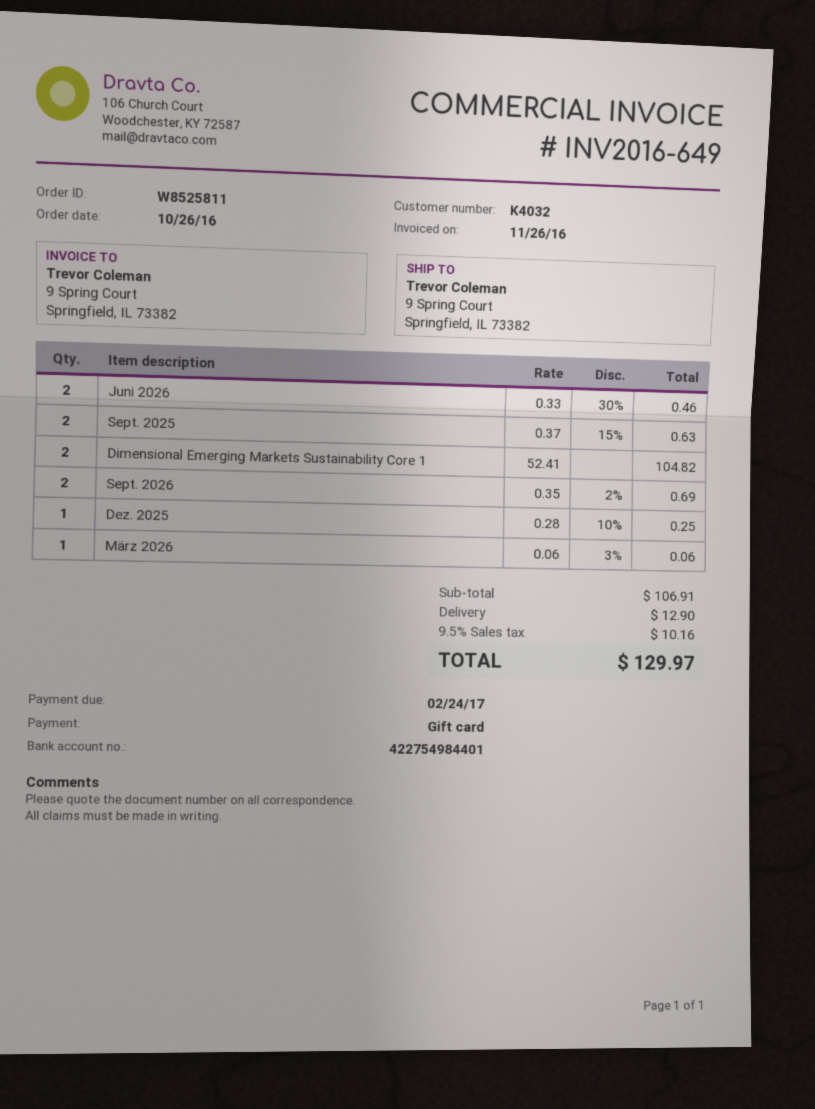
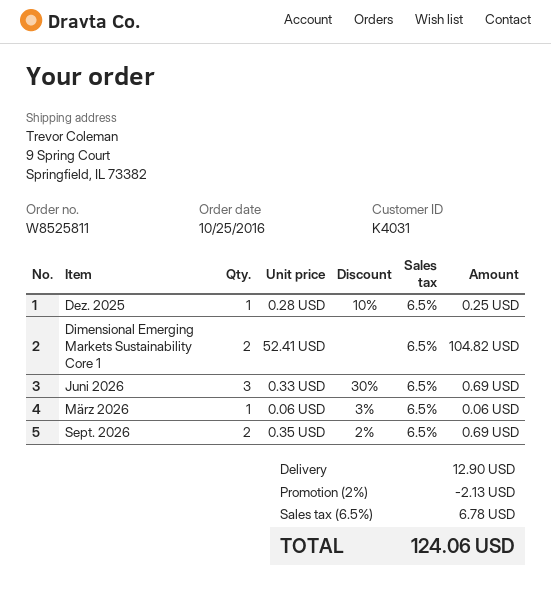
order date: 2016-10-26 -> 2016-10-25
customer number: K4032 -> K4031
Juni 2026: 2 x 0.33 - 30% = 0.46 -> 3 x 0.33 - 30% = 0.69
Sept. 2025: 2 x 0.37 - 15% = 0.63 -> none
discount: none -> 2% = 2.13
tax: 9.5% = 10.16 -> 6.5% = 6.78
total: 129.97 -> 124.06

